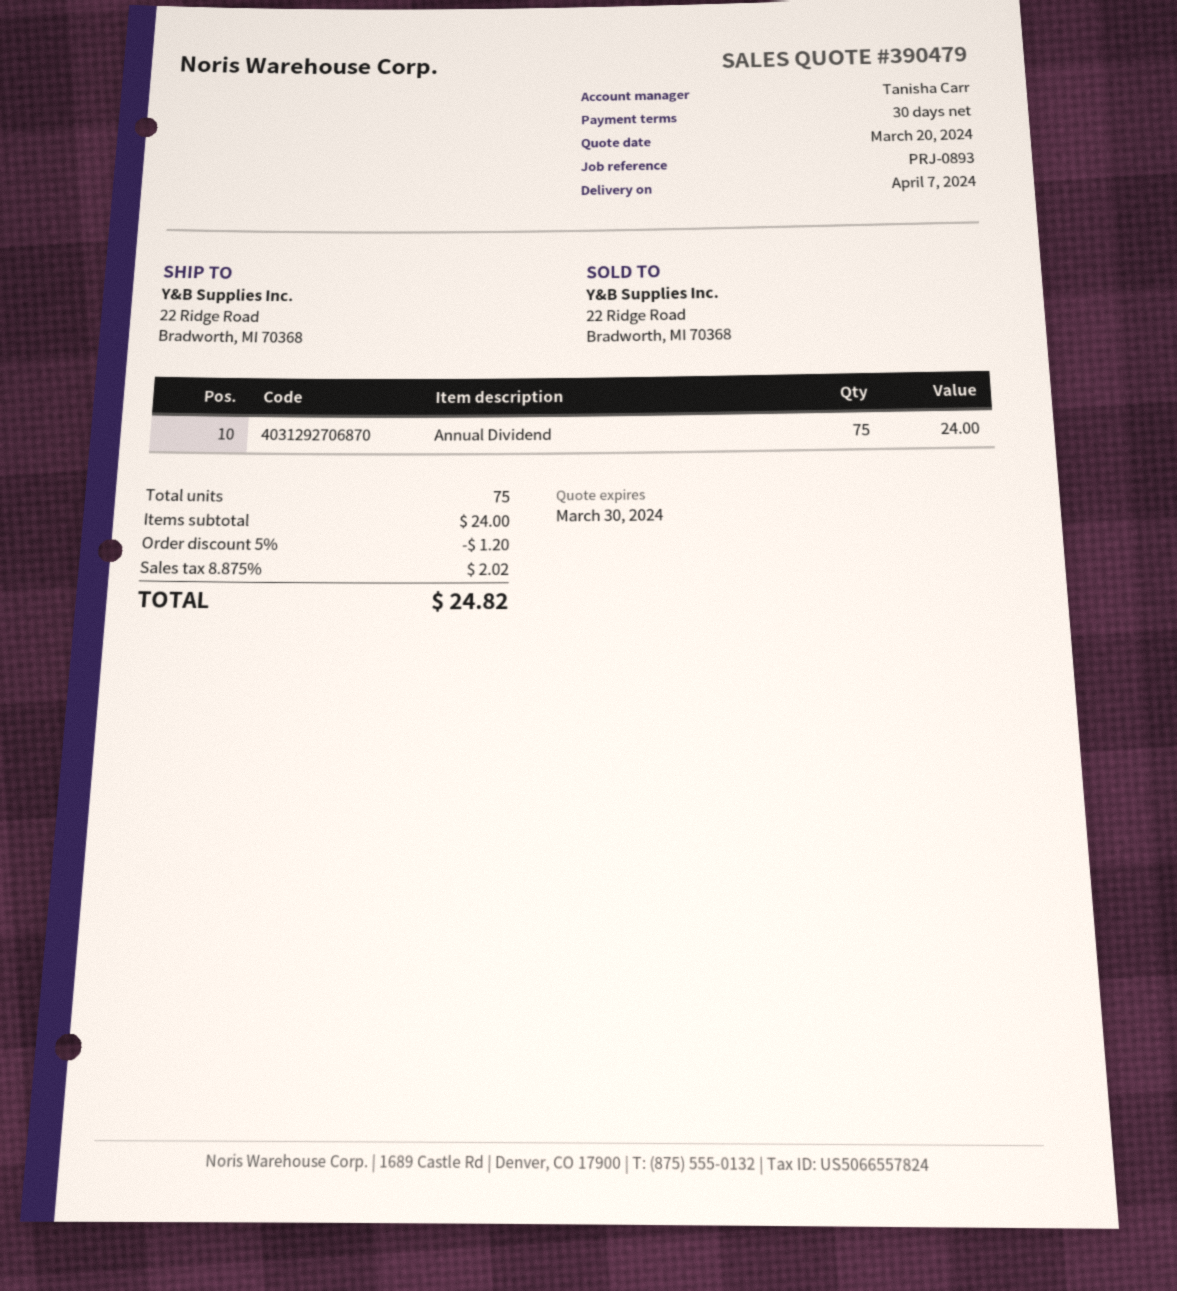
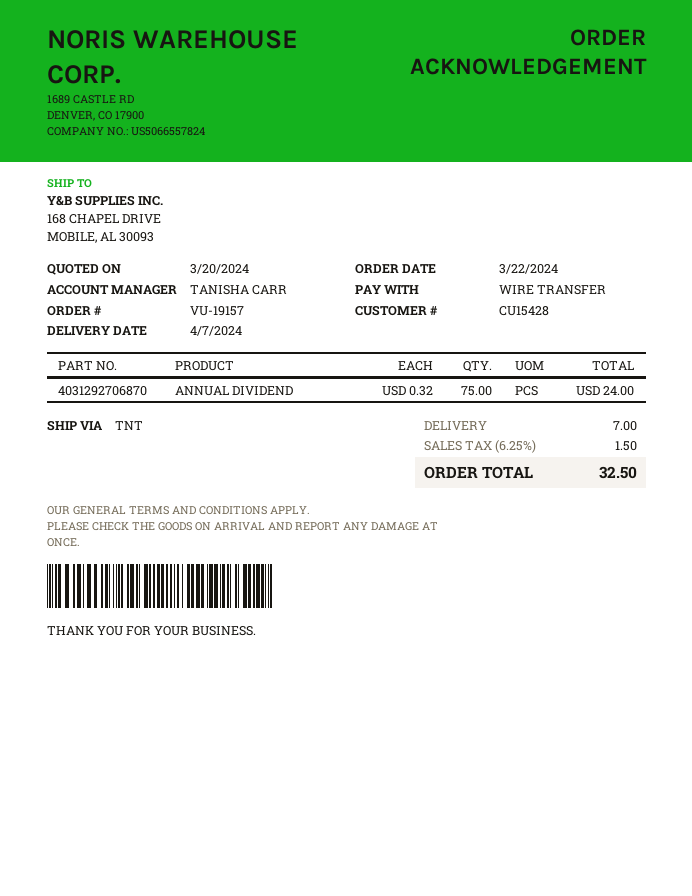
ship to: 22 Ridge Road, Bradworth, MI 70368 -> 168 CHAPEL DRIVE, MOBILE, AL 30093
discount: 5% = 1.20 -> none
shipping: none -> 7.00
tax: 8.875% = 2.02 -> 6.25% = 1.50
total: 24.82 -> 32.50

